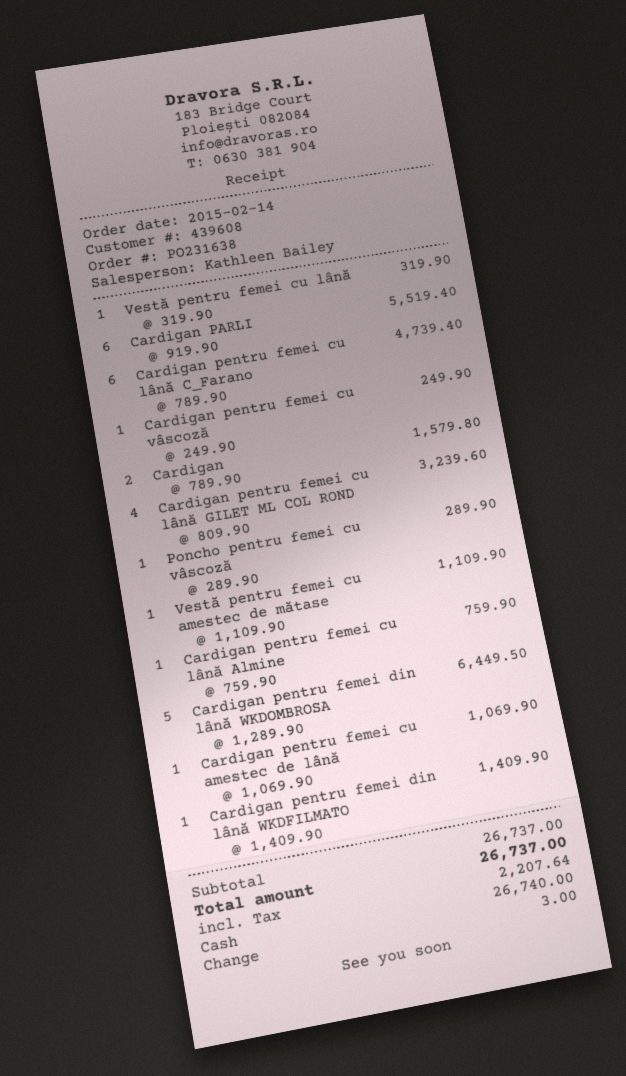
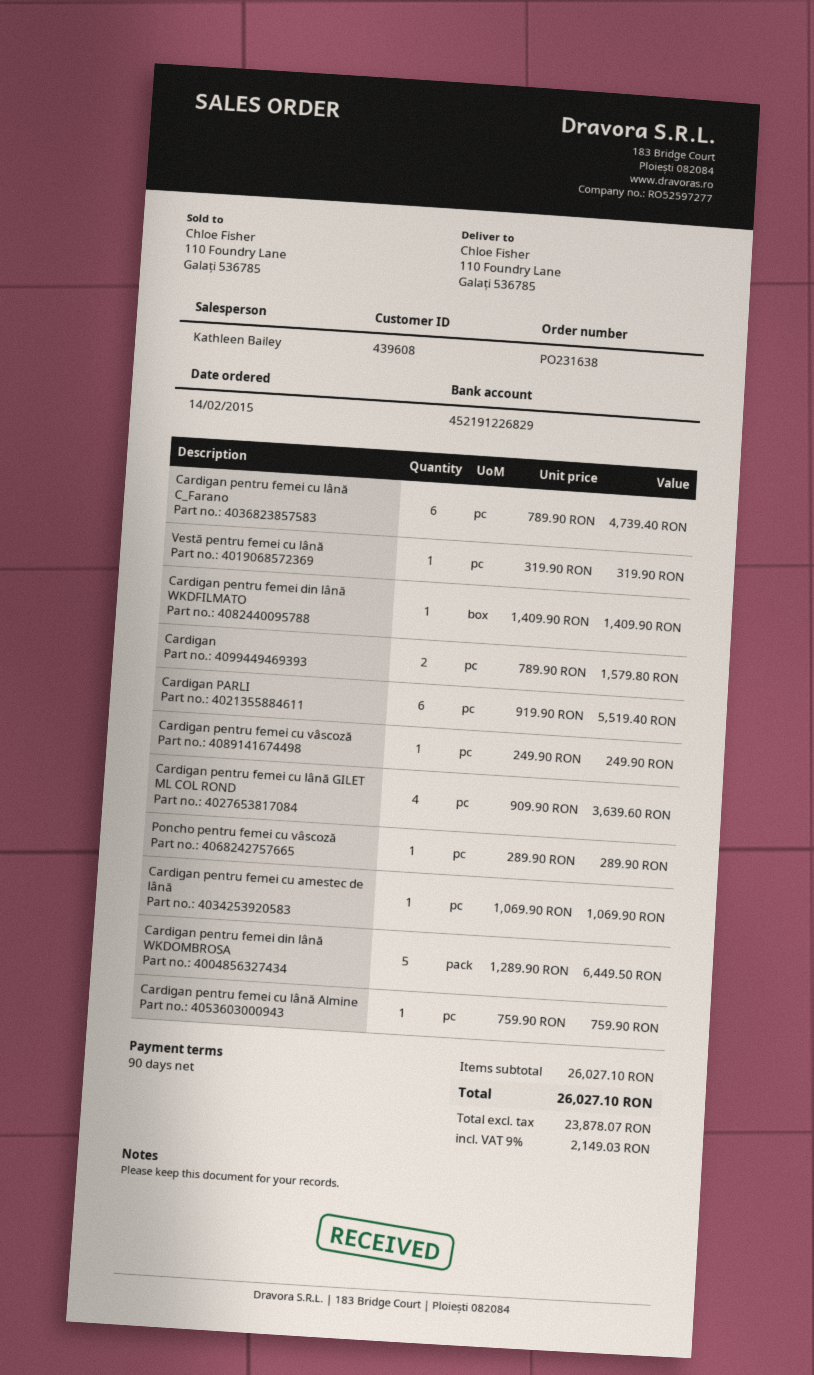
Cardigan pentru femei cu lână GILET ML COL ROND: 4 x 809.90 = 3239.60 -> 4 x 909.90 = 3639.60
Vestă pentru femei cu amestec de mătase: 1 x 1109.90 = 1109.90 -> none
subtotal: 26737.00 -> 26027.10
tax: 2207.64 -> 2149.03
total: 26737.00 -> 26027.10

